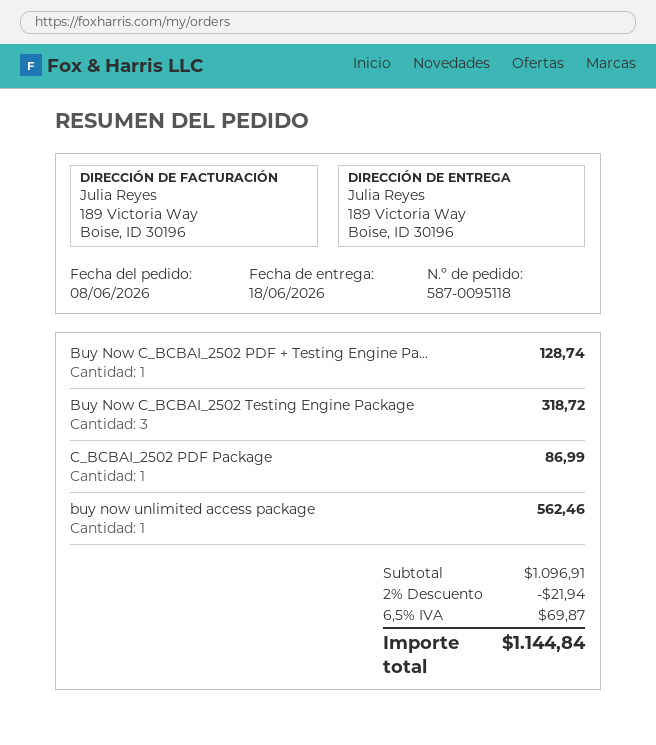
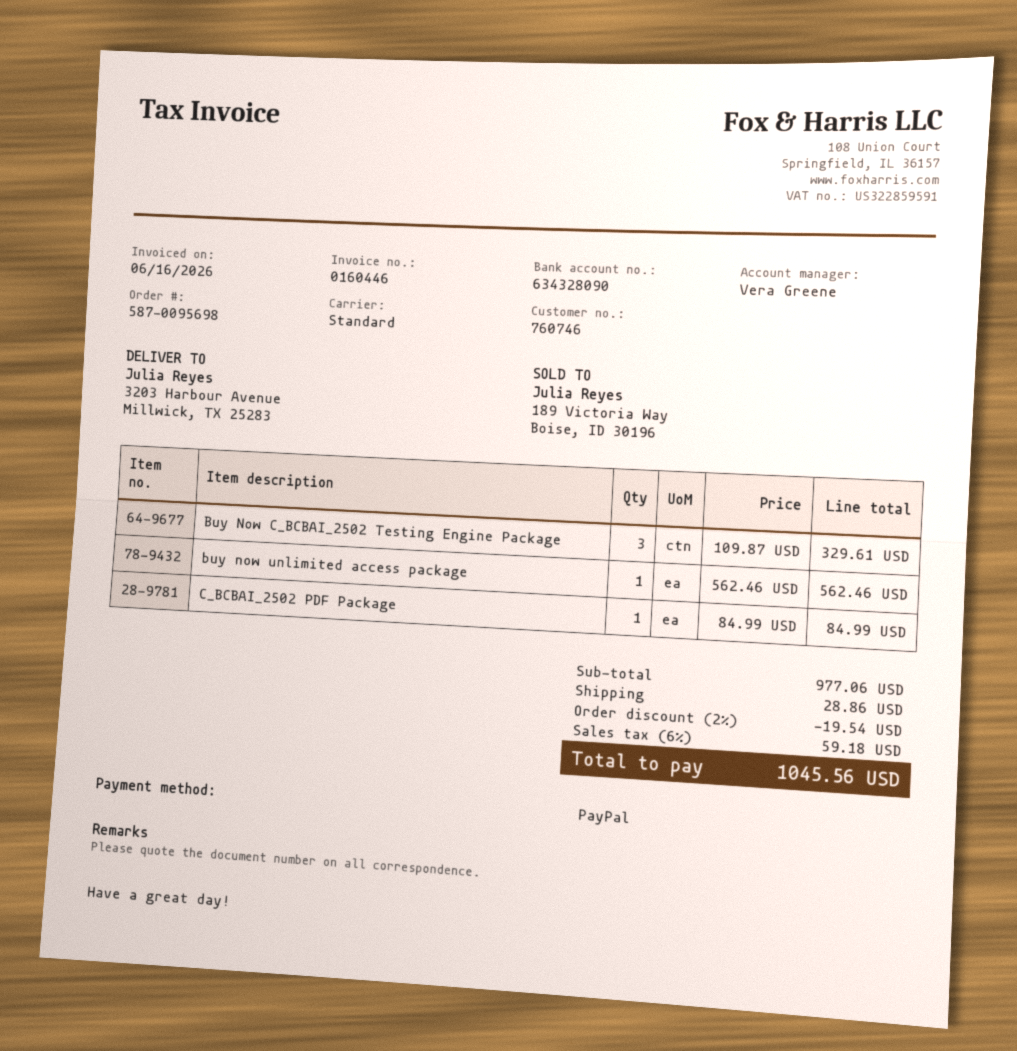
order number: 587-0095118 -> 587-0095698
ship to: 189 Victoria Way, Boise, ID 30196 -> 3203 Harbour Avenue, Millwick, TX 25283
Buy Now C_BCBAI_2502 PDF + Testing Engine Pa...: 1 for 128.74 -> none
Buy Now C_BCBAI_2502 Testing Engine Package: 3 for 318.72 -> 3 for 329.61
C_BCBAI_2502 PDF Package: 1 for 86.99 -> 1 for 84.99
subtotal: 1096.91 -> 977.06
discount: 2% = 21.94 -> 2% = 19.54
shipping: none -> 28.86
tax: 6.5% = 69.87 -> 6% = 59.18
total: 1144.84 -> 1045.56

